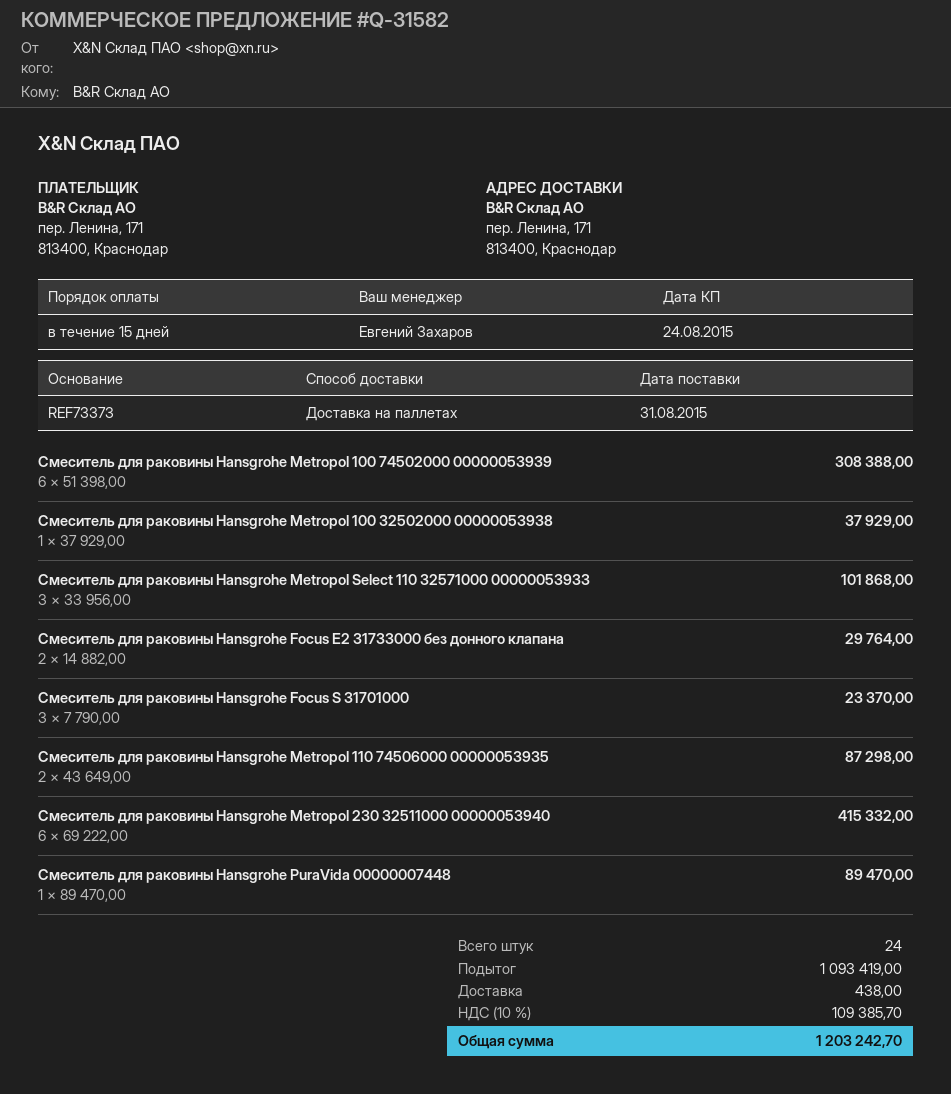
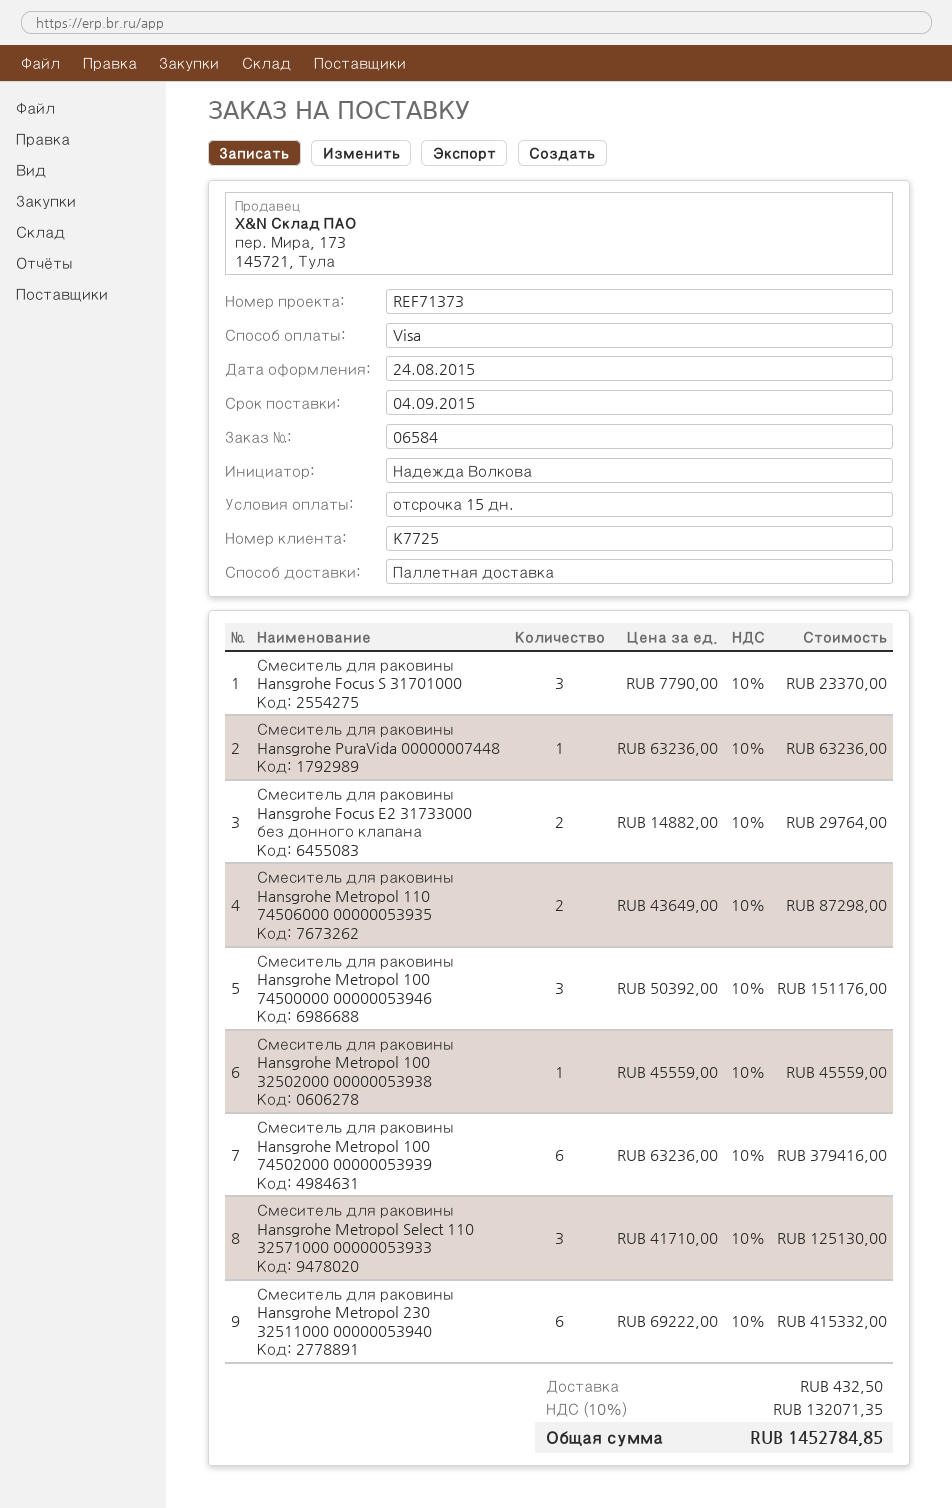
delivery date: 2015-08-31 -> 2015-09-04
reference: REF73373 -> REF71373
Смеситель для раковины Hansgrohe Metropol 100 74502000 00000053939: 6 x 51398.00 = 308388.00 -> 6 x 63236.00 = 379416.00
Смеситель для раковины Hansgrohe Metropol 100 32502000 00000053938: 1 x 37929.00 = 37929.00 -> 1 x 45559.00 = 45559.00
Смеситель для раковины Hansgrohe Metropol Select 110 32571000 00000053933: 3 x 33956.00 = 101868.00 -> 3 x 41710.00 = 125130.00
Смеситель для раковины Hansgrohe PuraVida 00000007448: 1 x 89470.00 = 89470.00 -> 1 x 63236.00 = 63236.00
Смеситель для раковины Hansgrohe Metropol 100 74500000 00000053946: none -> 3 x 50392.00 = 151176.00
shipping: 438.00 -> 432.50
tax: 10% = 109385.70 -> 10% = 132071.35
total: 1203242.70 -> 1452784.85

